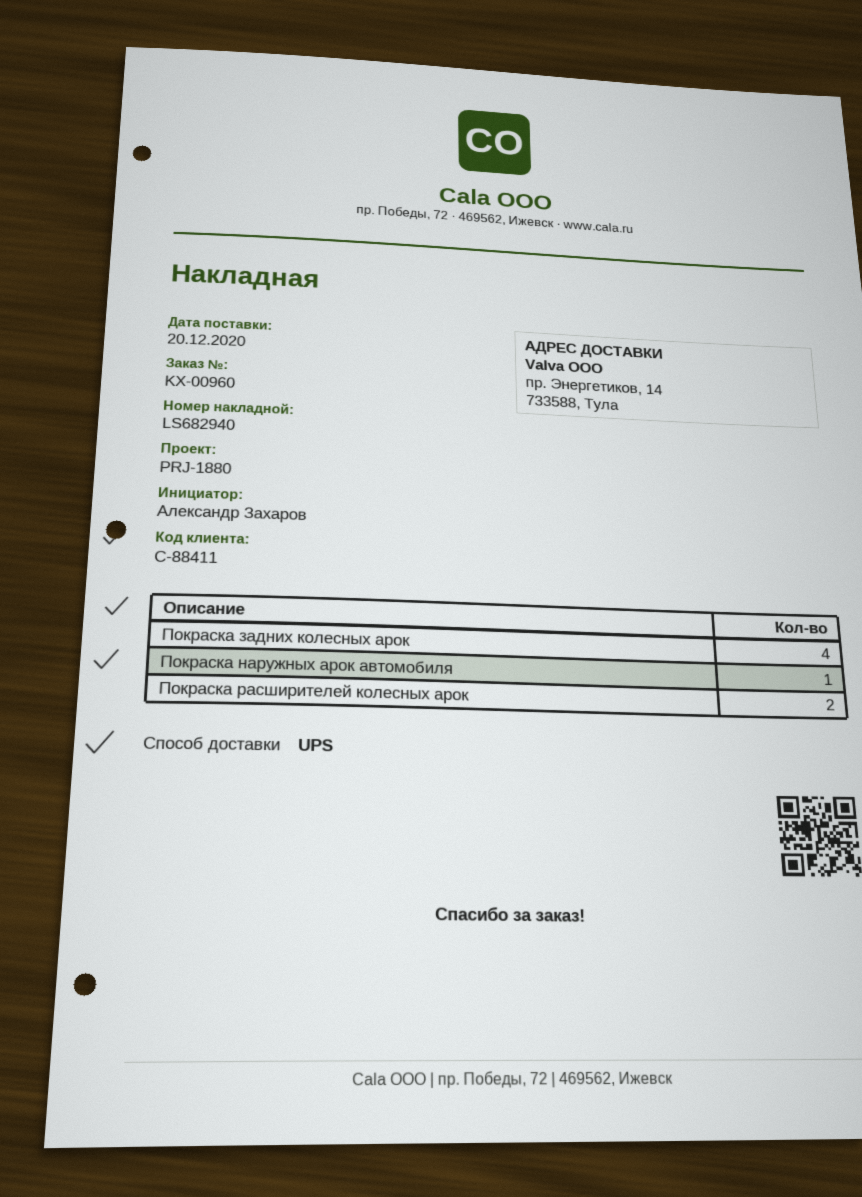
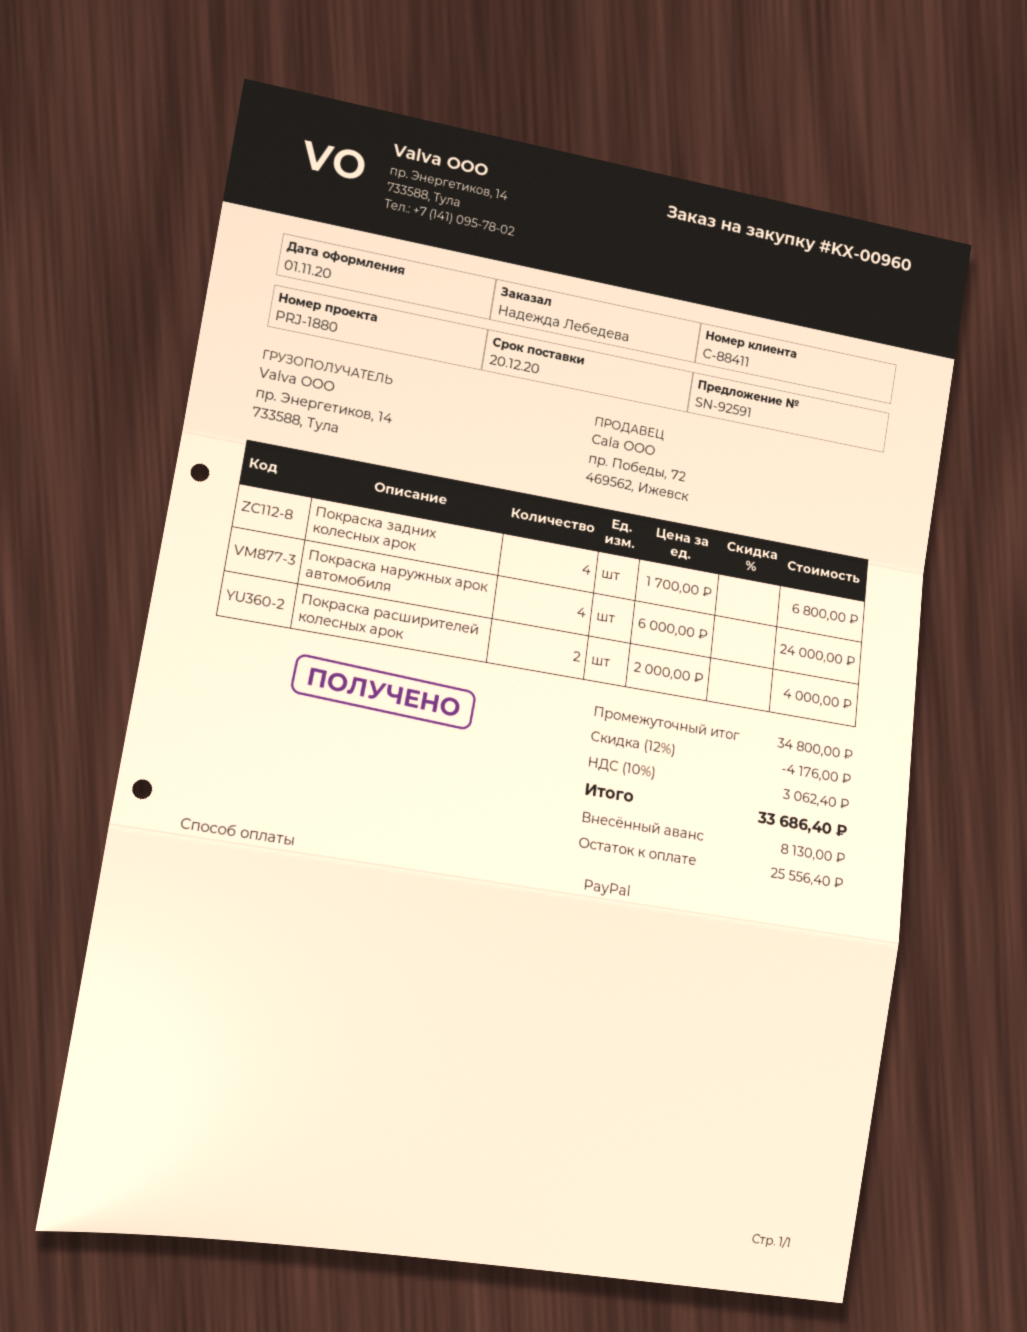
ordered by: Александр Захаров -> Надежда Лебедева
Покраска наружных арок автомобиля: 1 -> 4

